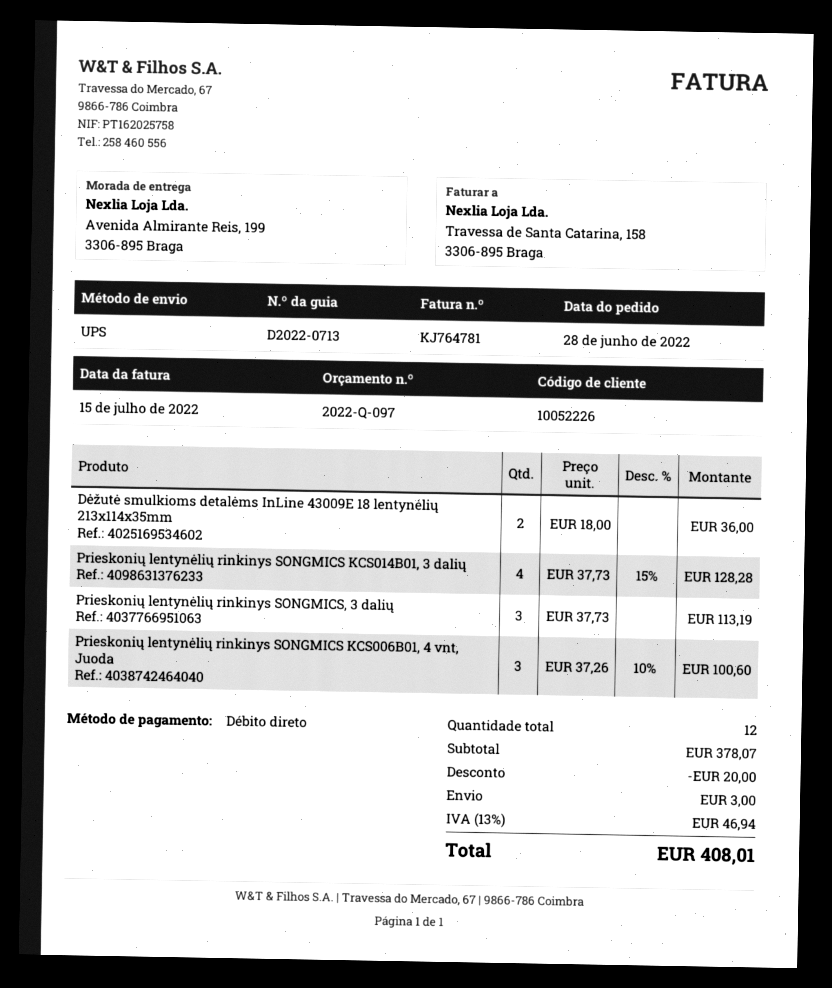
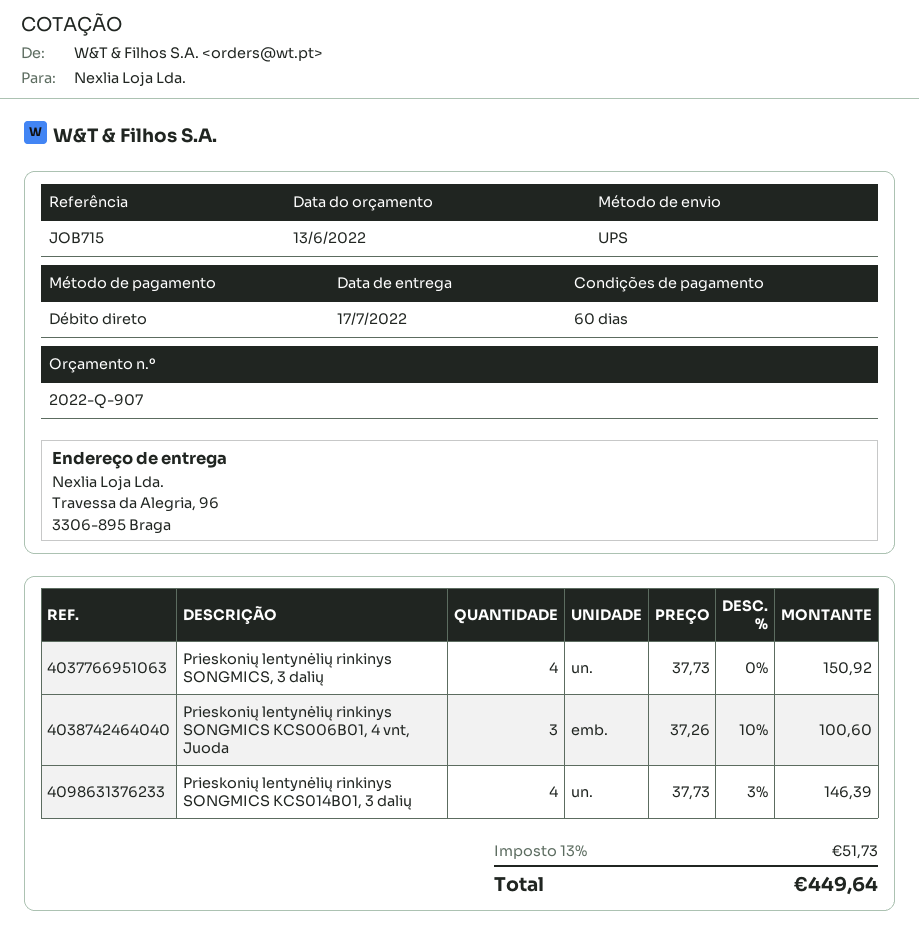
quote number: 2022-Q-097 -> 2022-Q-907
ship to: Avenida Almirante Reis, 199, 3306-895 Braga -> Travessa da Alegria, 96, 3306-895 Braga
Dėžutė smulkioms detalėms InLine 43009E 18 lentynėlių 213x114x35mm: 2 x 18.00 = 36.00 -> none
Prieskonių lentynėlių rinkinys SONGMICS KCS014B01, 3 dalių: 4 x 37.73 - 15% = 128.28 -> 4 x 37.73 - 3% = 146.39
Prieskonių lentynėlių rinkinys SONGMICS, 3 dalių: 3 x 37.73 = 113.19 -> 4 x 37.73 = 150.92
discount: 20.00 -> none
shipping: 3.00 -> none
tax: 13% = 46.94 -> 13% = 51.73
total: 408.01 -> 449.64

